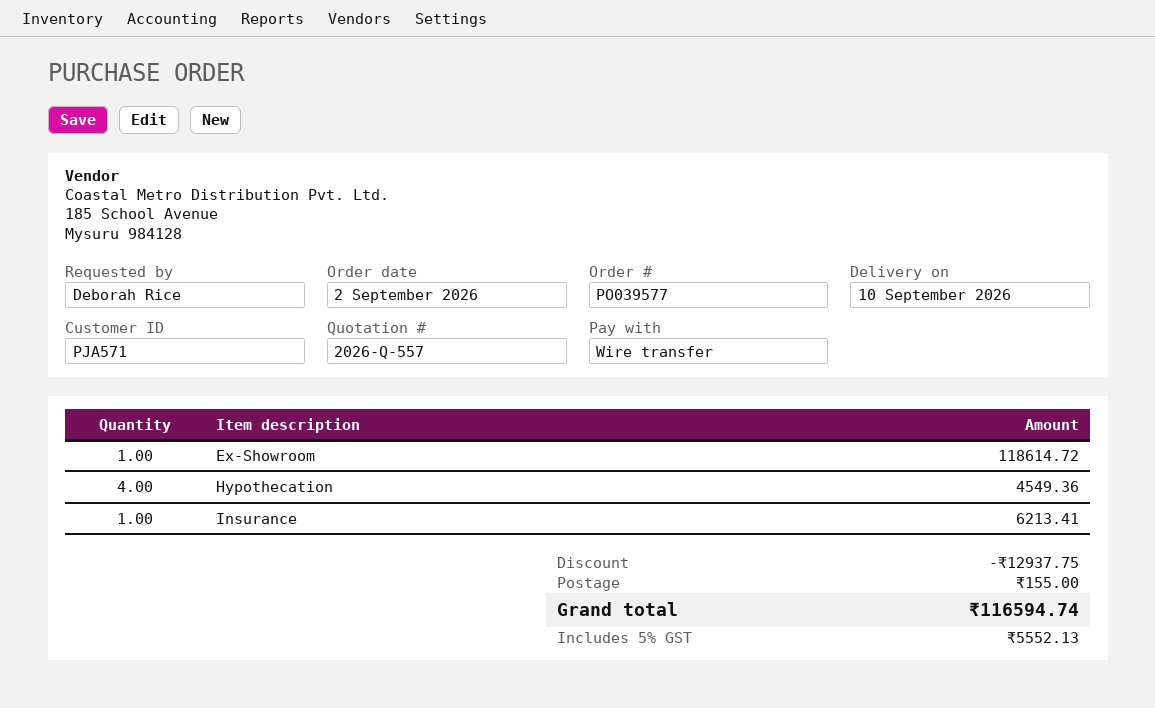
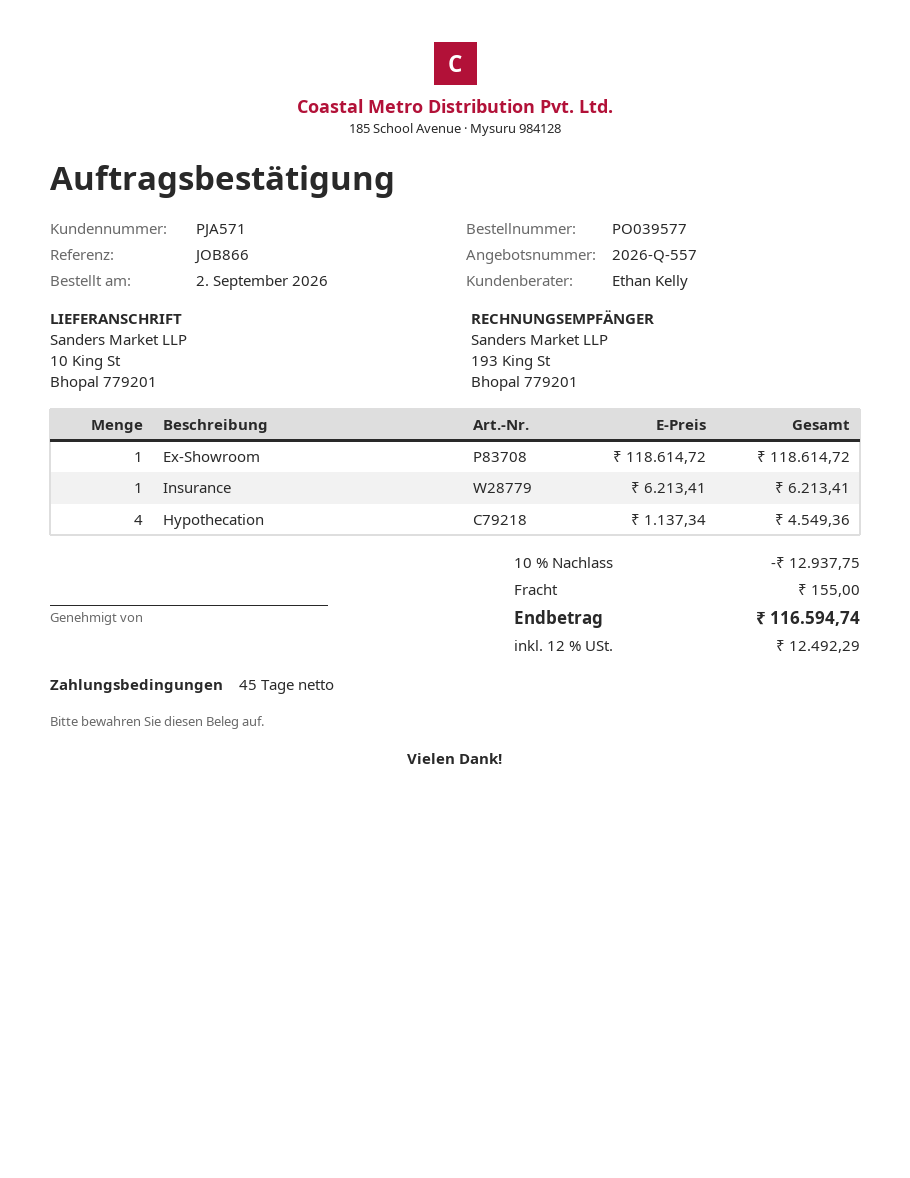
tax: 5% = 5552.13 -> 12% = 12492.29

